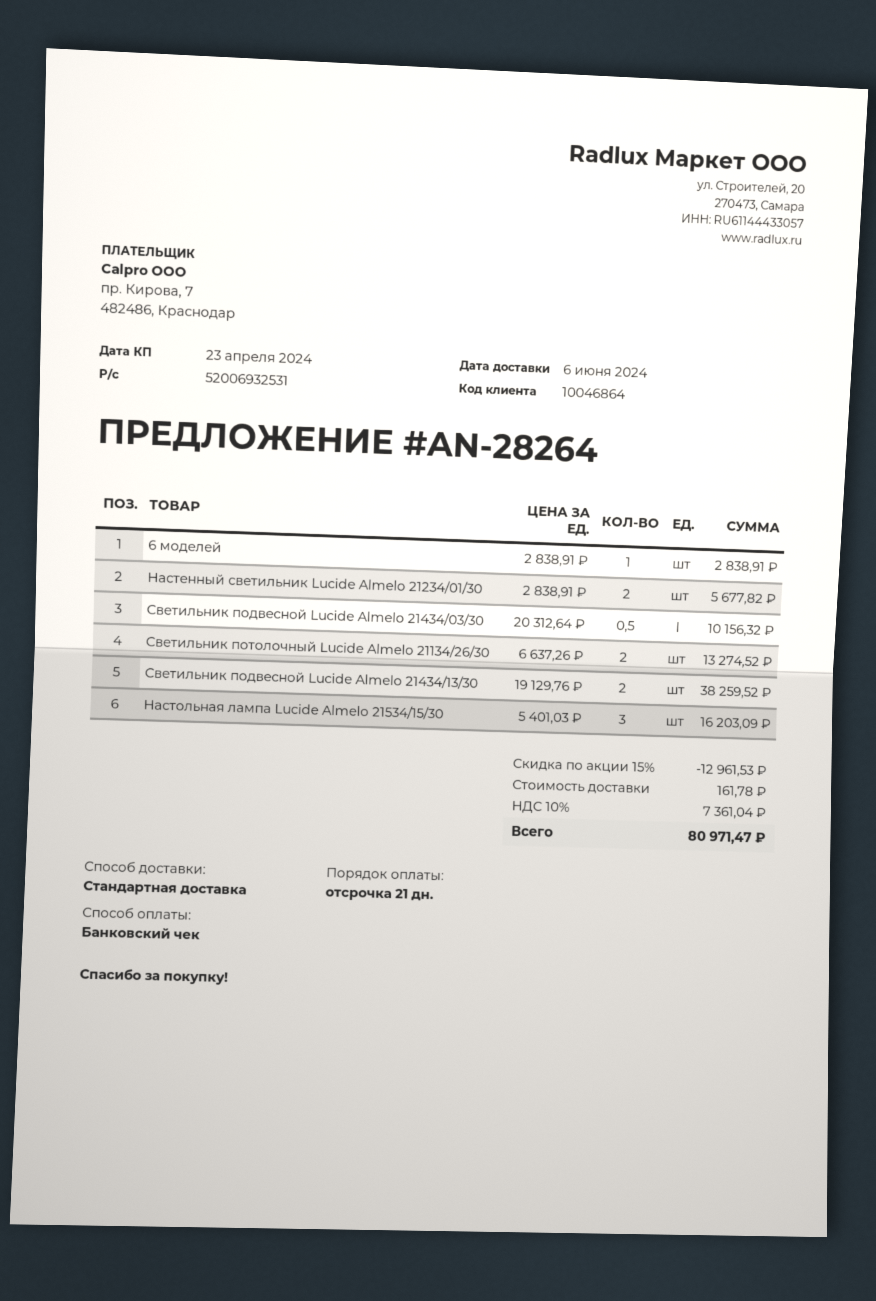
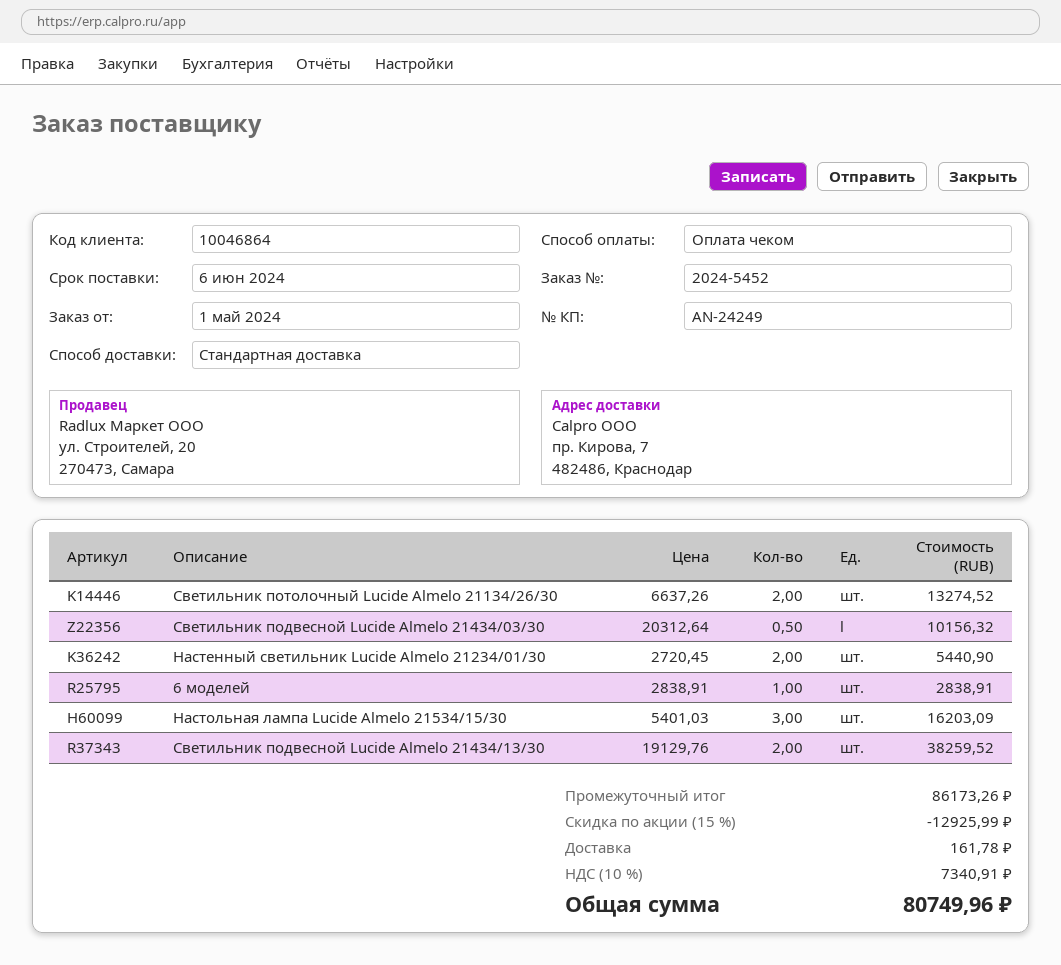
quote number: AN-28264 -> AN-24249
Настенный светильник Lucide Almelo 21234/01/30: 2 x 2838.91 = 5677.82 -> 2 x 2720.45 = 5440.90
discount: 15% = 12961.53 -> 15% = 12925.99
tax: 10% = 7361.04 -> 10% = 7340.91
total: 80971.47 -> 80749.96

